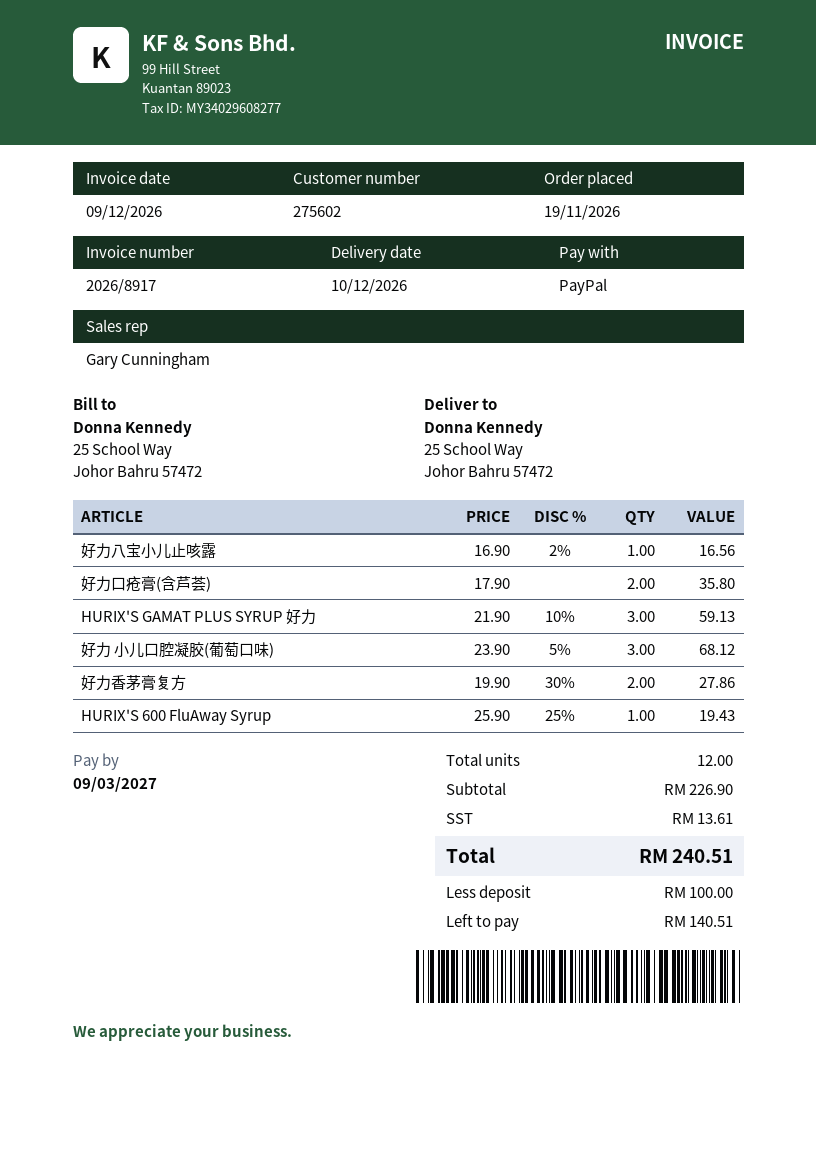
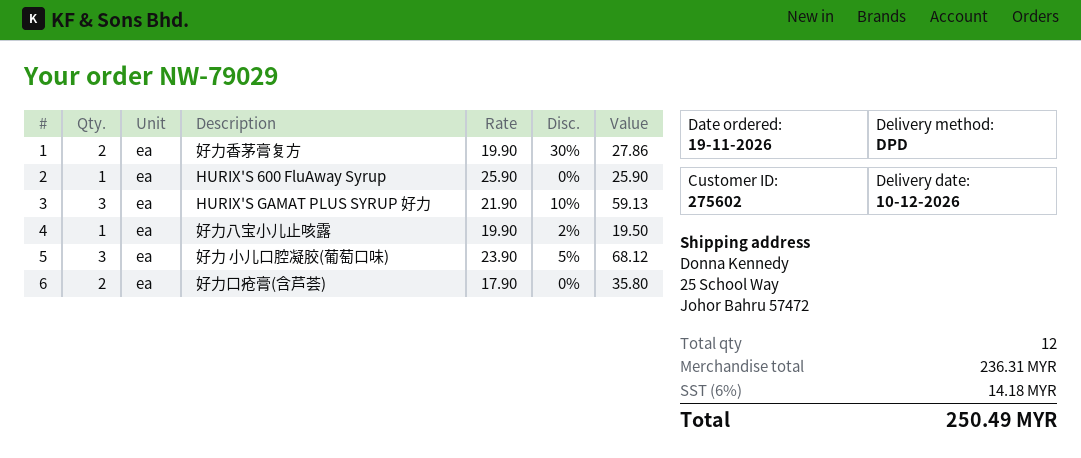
好力八宝小儿止咳露: 1 x 16.90 - 2% = 16.56 -> 1 x 19.90 - 2% = 19.50
HURIX'S 600 FluAway Syrup: 1 x 25.90 - 25% = 19.43 -> 1 x 25.90 = 25.90
subtotal: 226.90 -> 236.31
tax: 13.61 -> 14.18
total: 240.51 -> 250.49

